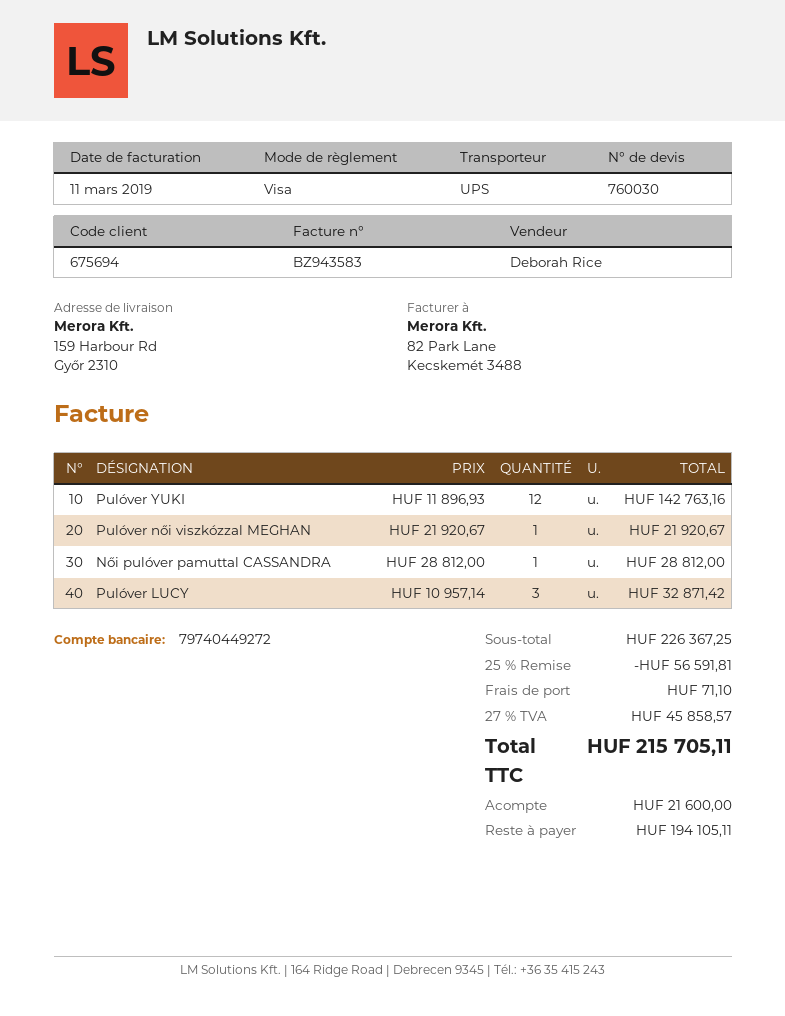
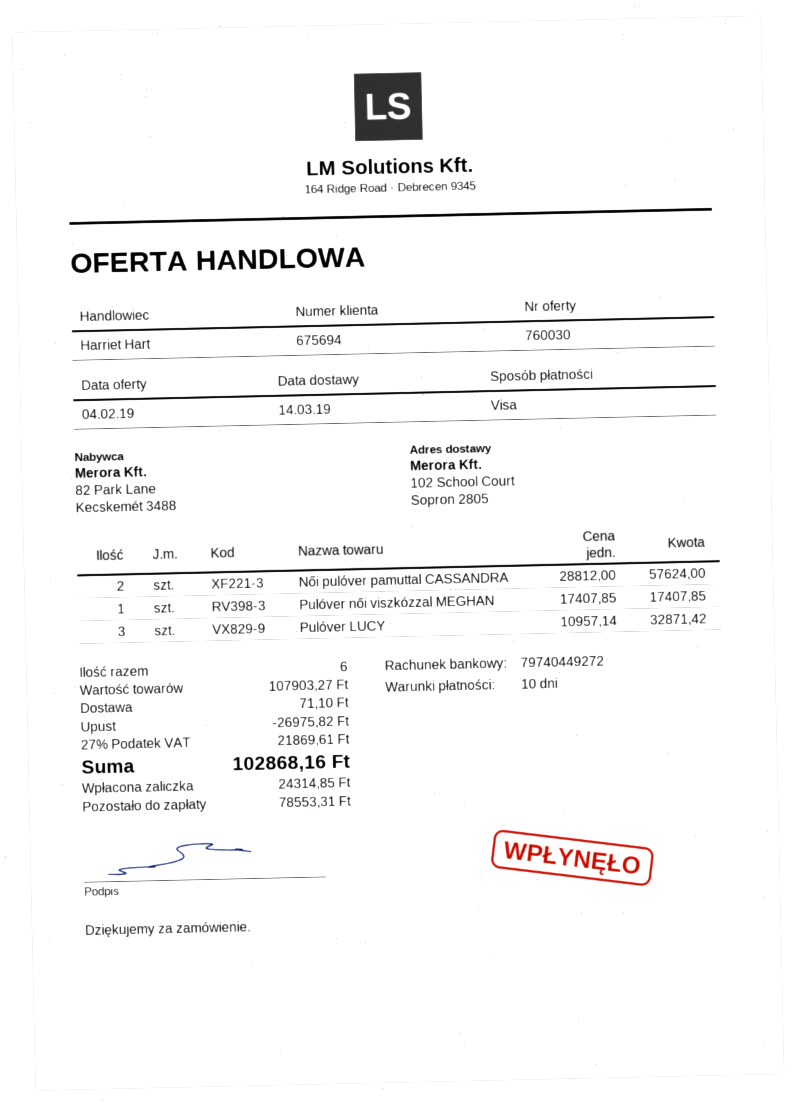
sales rep: Deborah Rice -> Harriet Hart
ship to: 159 Harbour Rd, Győr 2310 -> 102 School Court, Sopron 2805
Pulóver YUKI: 12 x 11896.93 = 142763.16 -> none
Pulóver női viszkózzal MEGHAN: 1 x 21920.67 = 21920.67 -> 1 x 17407.85 = 17407.85
Női pulóver pamuttal CASSANDRA: 1 x 28812.00 = 28812.00 -> 2 x 28812.00 = 57624.00
subtotal: 226367.25 -> 107903.27
discount: 56591.81 -> 26975.82
tax: 27% = 45858.57 -> 27% = 21869.61
total: 215705.11 -> 102868.16
deposit: 21600.00 -> 24314.85
balance: 194105.11 -> 78553.31

